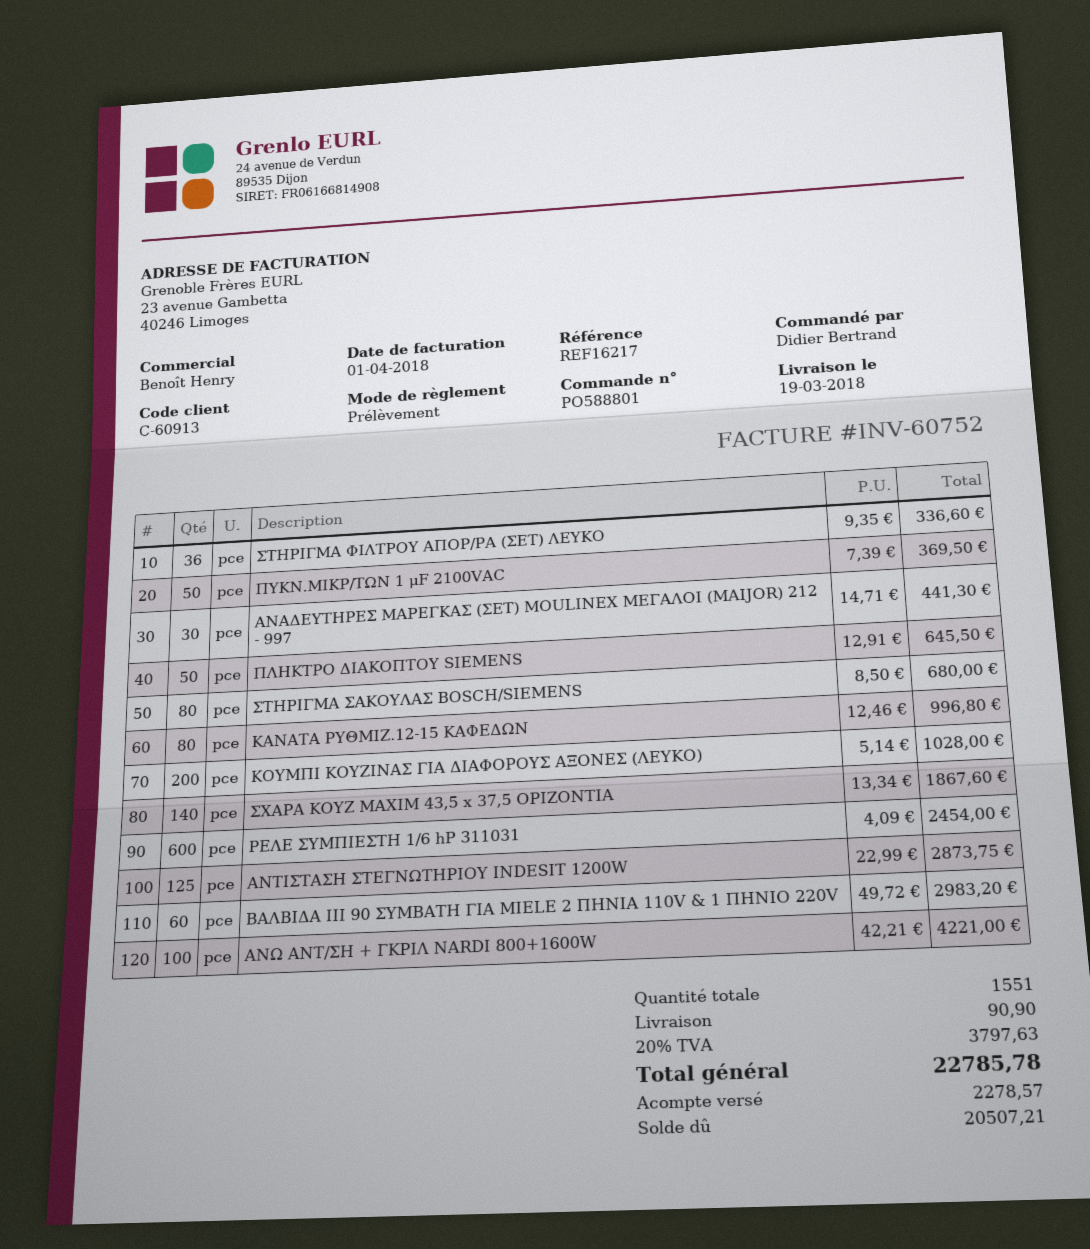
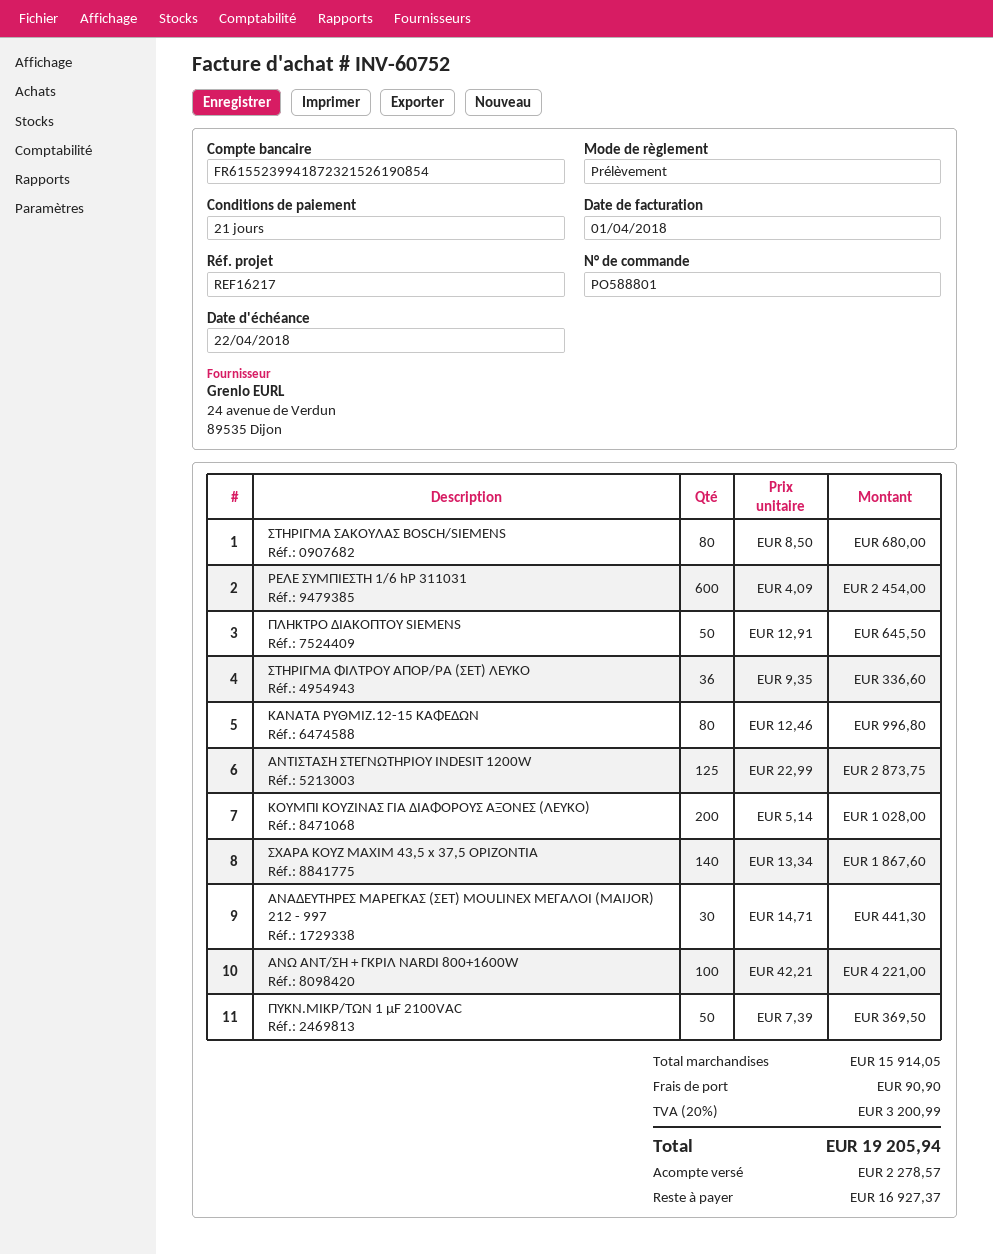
ΒΑΛΒΙΔΑ ΙΙΙ 90 ΣΥΜΒΑΤΗ ΓΙΑ MIELE 2 ΠΗΝΙΑ 110V & 1 ΠΗΝΙΟ 220V: 60 x 49.72 = 2983.20 -> none
tax: 20% = 3797.63 -> 20% = 3200.99
total: 22785.78 -> 19205.94
balance: 20507.21 -> 16927.37

